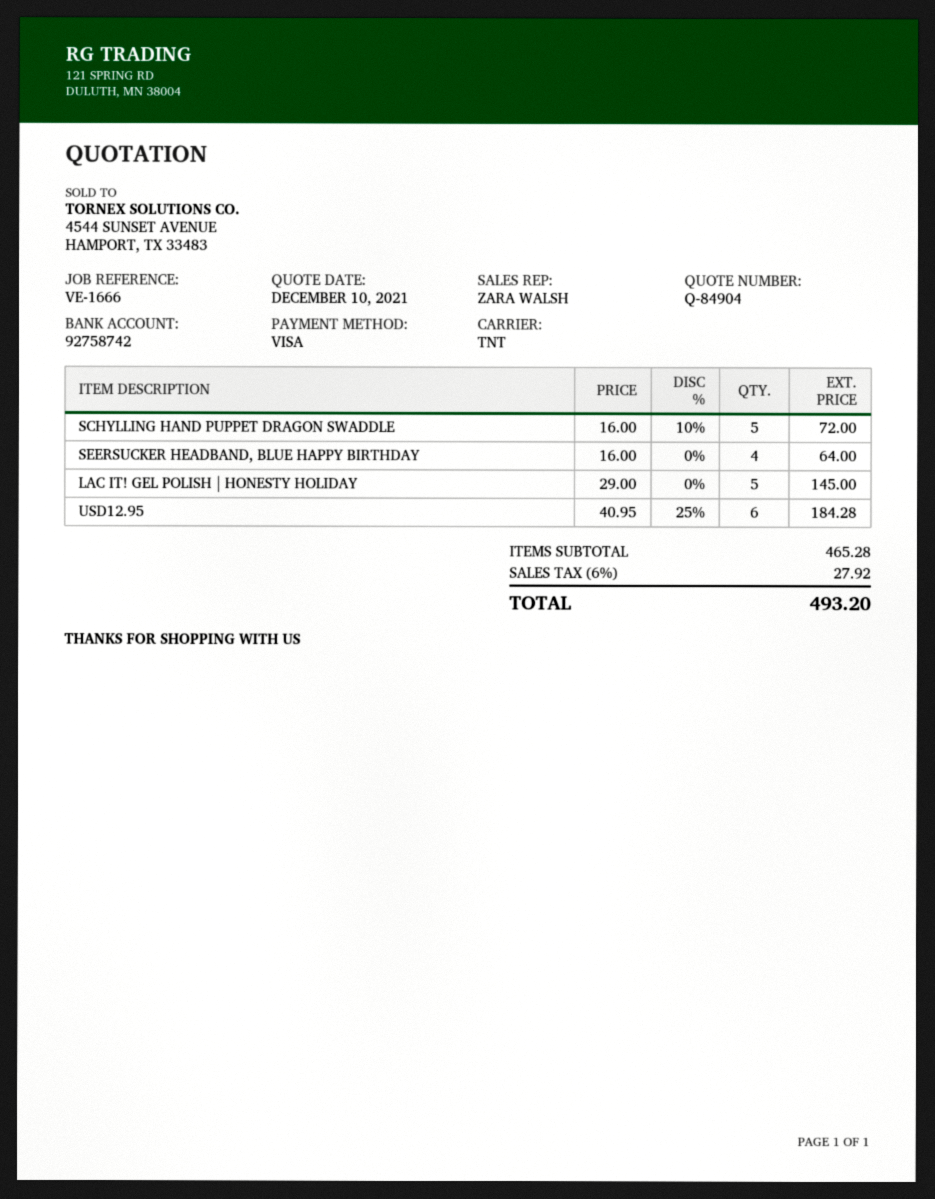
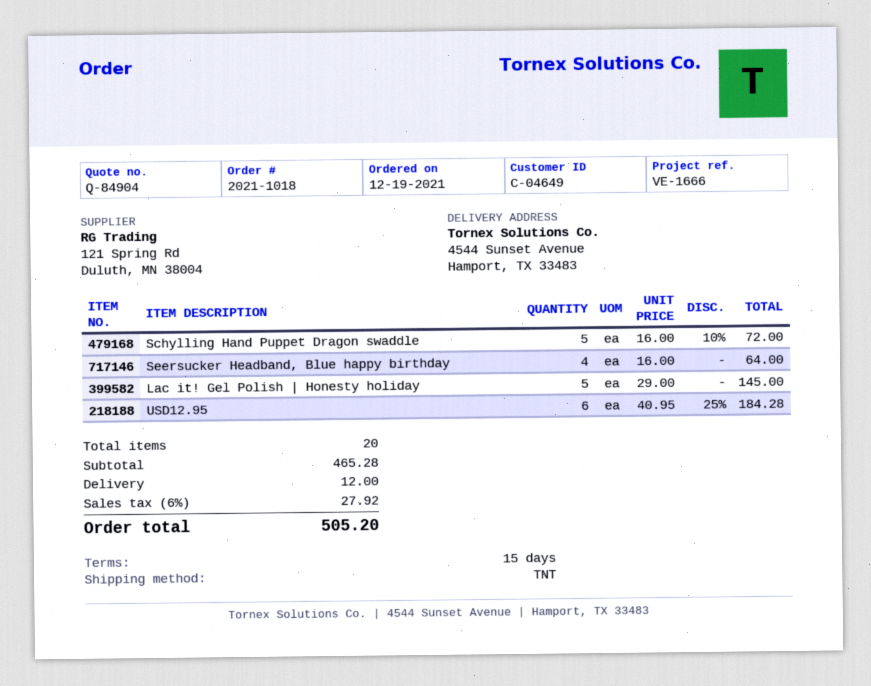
shipping: none -> 12.00
total: 493.20 -> 505.20

